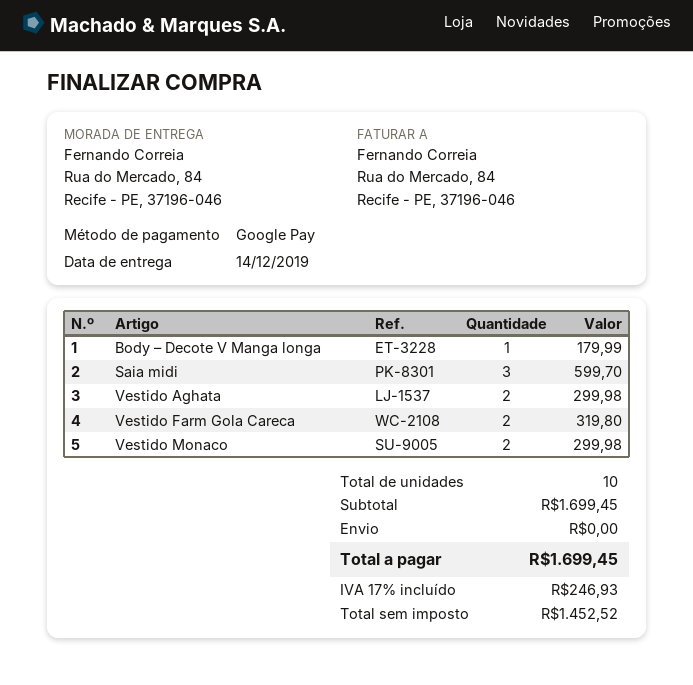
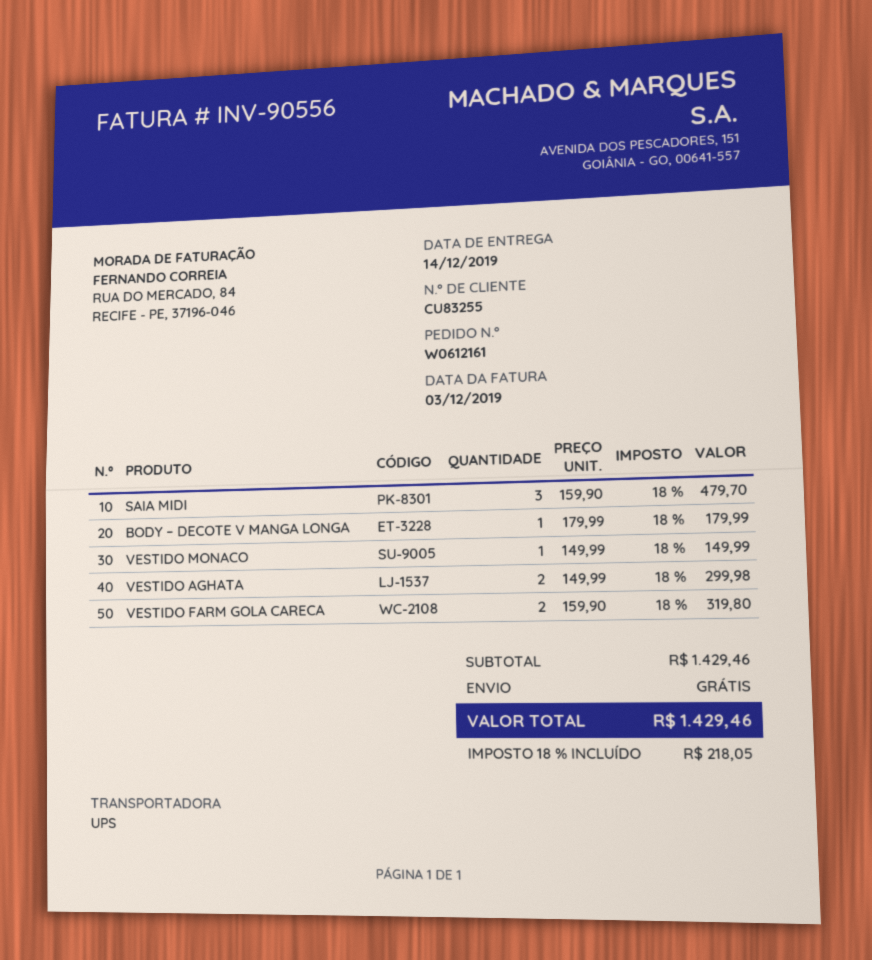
Saia midi: 3 for 599.70 -> 3 for 479.70
Vestido Monaco: 2 for 299.98 -> 1 for 149.99
subtotal: 1699.45 -> 1429.46
tax: 17% = 246.93 -> 18% = 218.05
total: 1699.45 -> 1429.46

